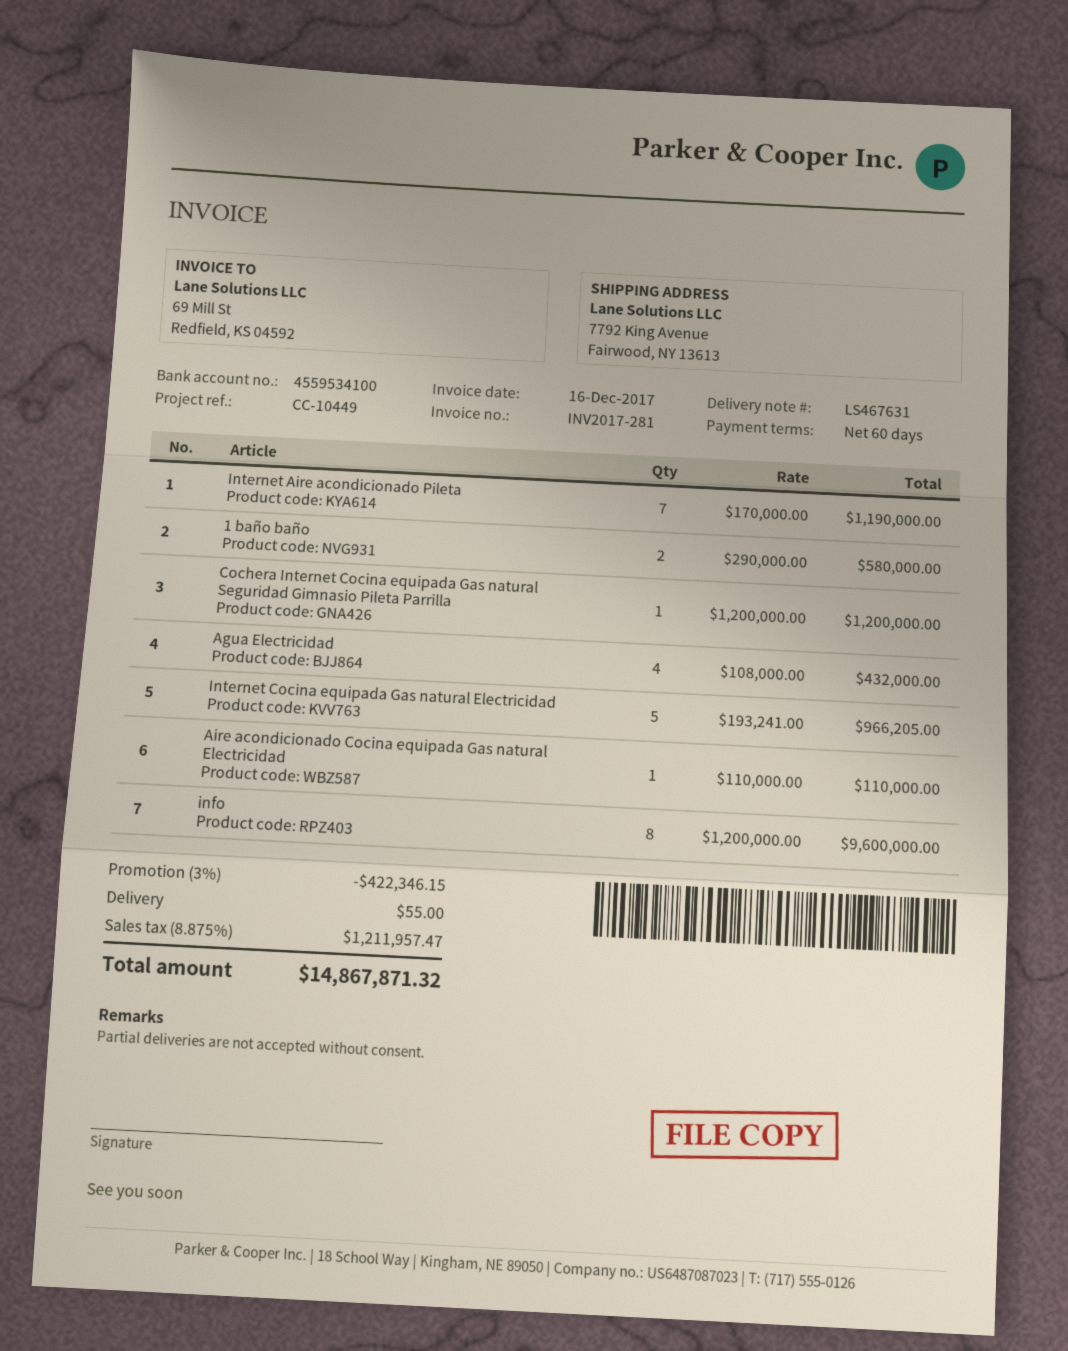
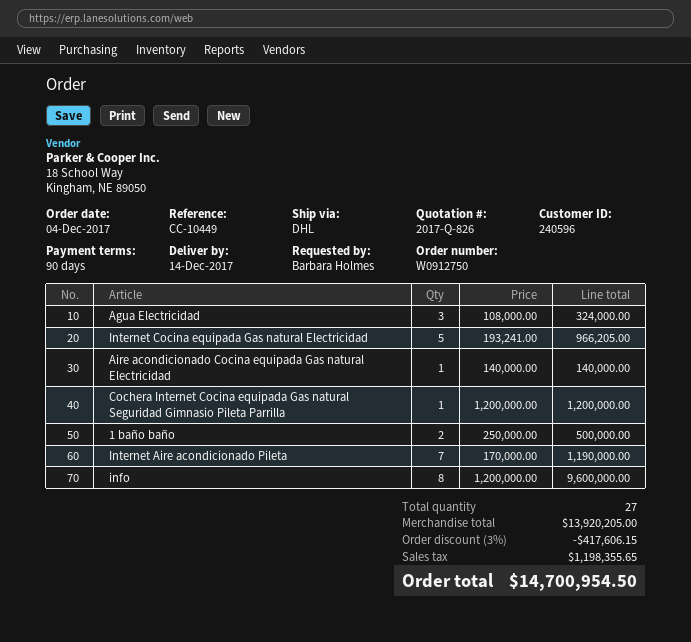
payment terms: 60 days -> 90 days
1 baño baño: 2 x 290000.00 = 580000.00 -> 2 x 250000.00 = 500000.00
Agua Electricidad: 4 x 108000.00 = 432000.00 -> 3 x 108000.00 = 324000.00
Aire acondicionado Cocina equipada Gas natural Electricidad: 1 x 110000.00 = 110000.00 -> 1 x 140000.00 = 140000.00
discount: 3% = 422346.15 -> 3% = 417606.15
shipping: 55.00 -> none
tax: 1211957.47 -> 1198355.65
total: 14867871.32 -> 14700954.50

